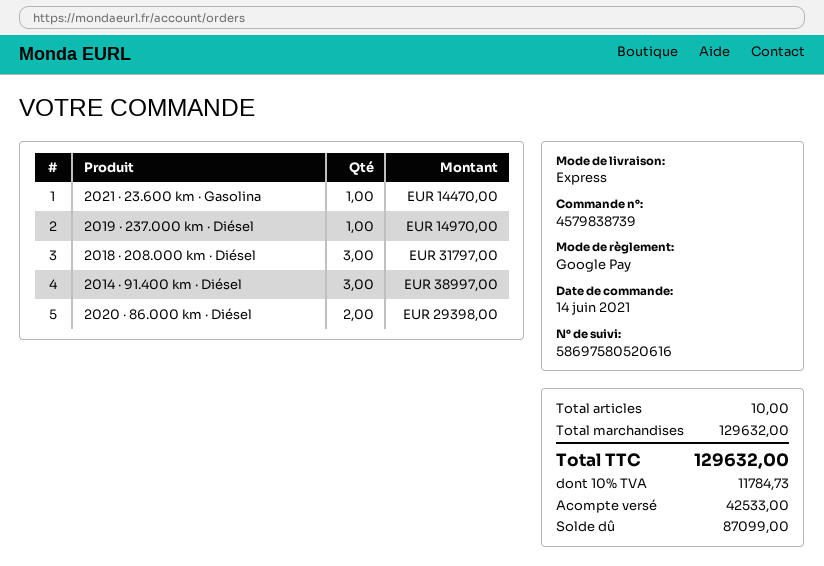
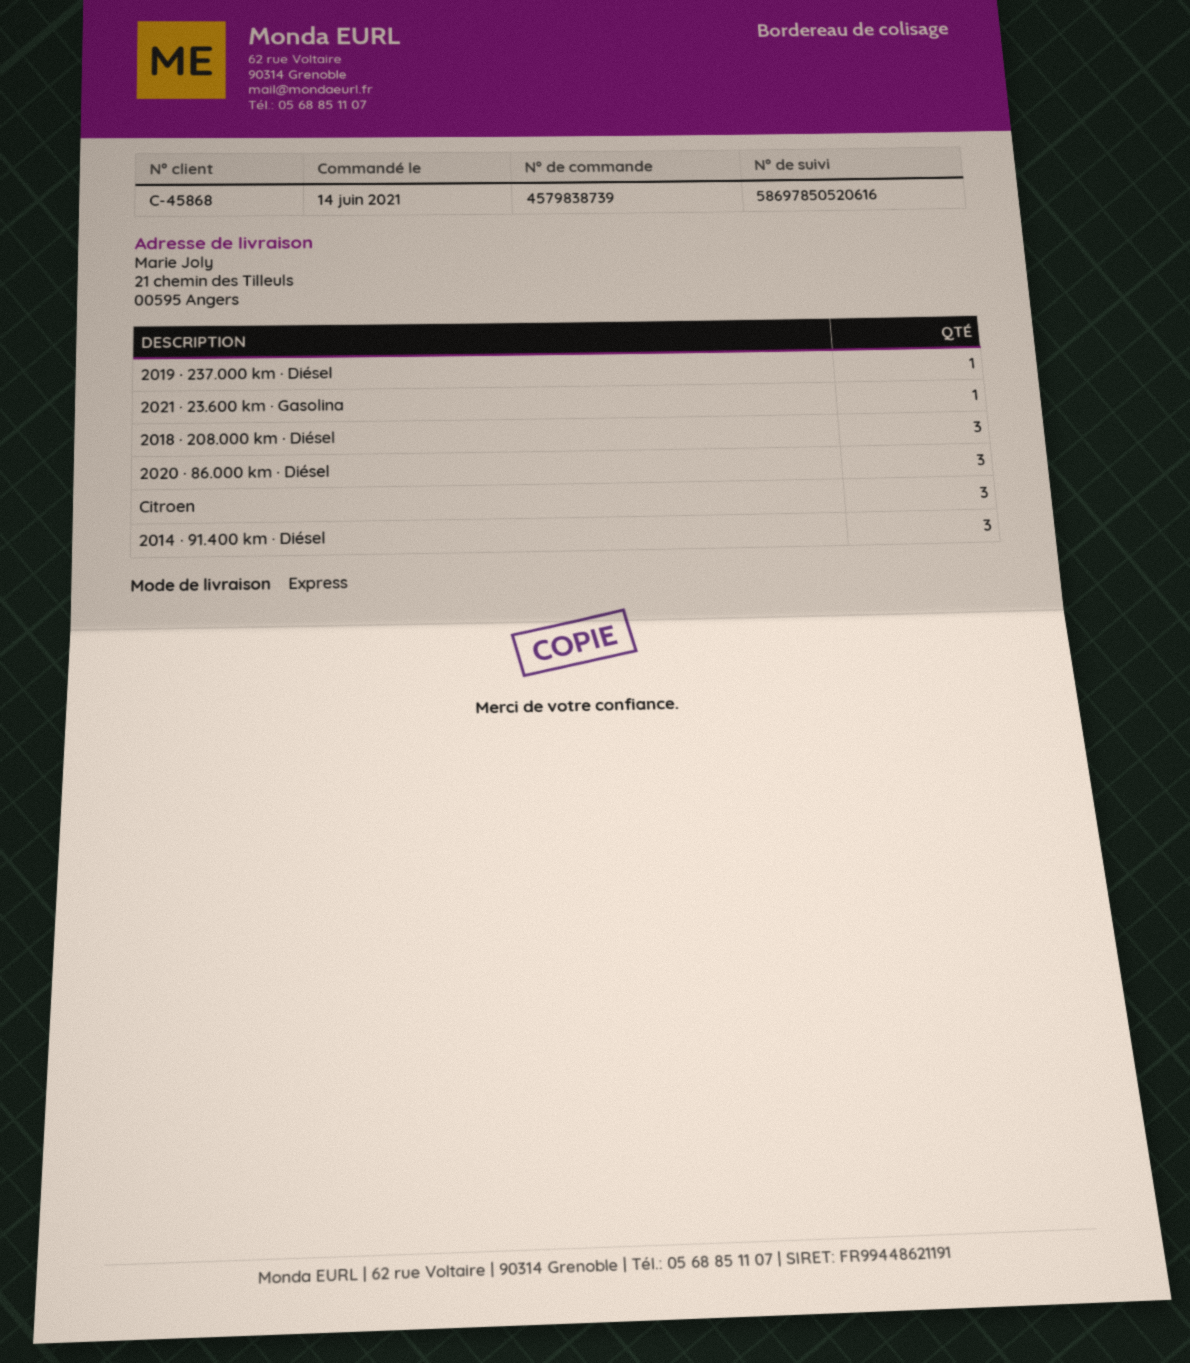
tracking number: 58697580520616 -> 58697850520616
2020 · 86.000 km · Diésel: 2 -> 3
Citroen: none -> 3

